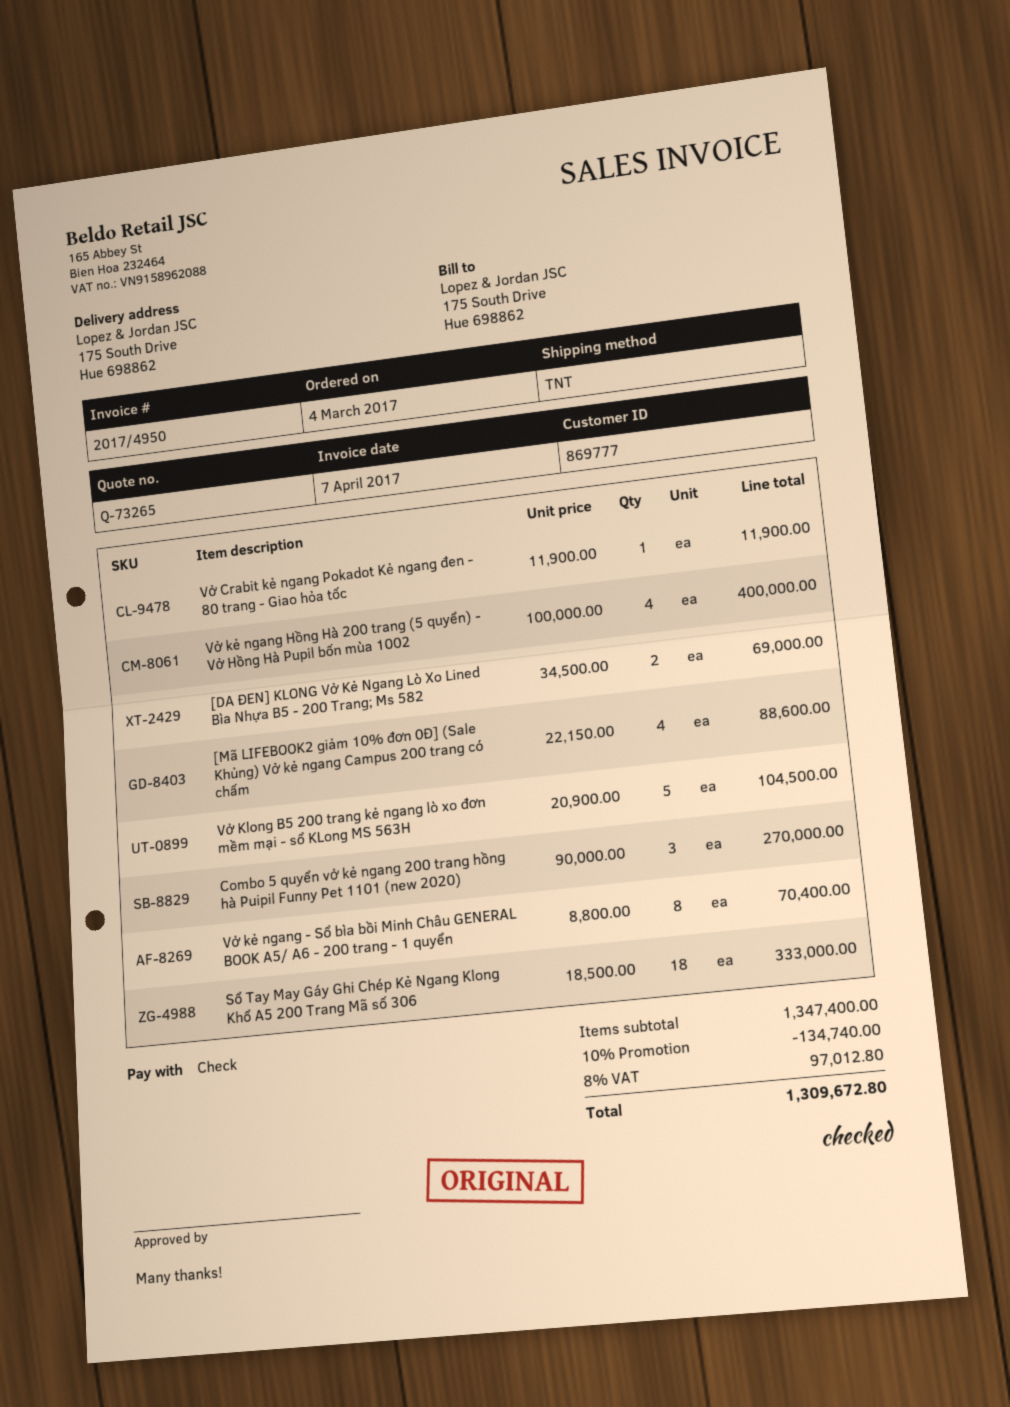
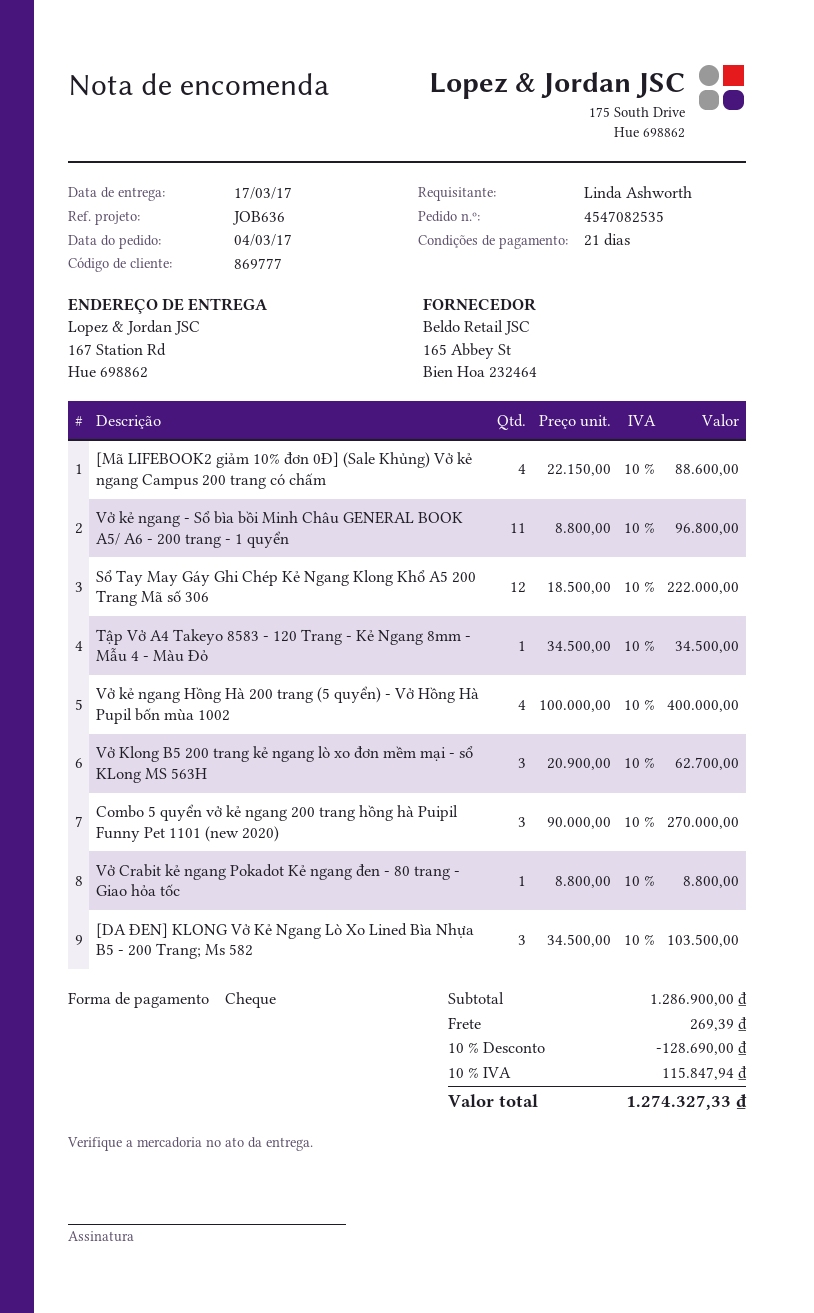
ship to: 175 South Drive, Hue 698862 -> 167 Station Rd, Hue 698862
Vở Crabit kẻ ngang Pokadot Kẻ ngang đen - 80 trang - Giao hỏa tốc: 1 x 11900.00 = 11900.00 -> 1 x 8800.00 = 8800.00
[DA ĐEN] KLONG Vở Kẻ Ngang Lò Xo Lined Bìa Nhựa B5 - 200 Trang; Ms 582: 2 x 34500.00 = 69000.00 -> 3 x 34500.00 = 103500.00
Vở Klong B5 200 trang kẻ ngang lò xo đơn mềm mại - sổ KLong MS 563H: 5 x 20900.00 = 104500.00 -> 3 x 20900.00 = 62700.00
Vở kẻ ngang - Sổ bìa bồi Minh Châu GENERAL BOOK A5/ A6 - 200 trang - 1 quyển: 8 x 8800.00 = 70400.00 -> 11 x 8800.00 = 96800.00
Sổ Tay May Gáy Ghi Chép Kẻ Ngang Klong Khổ A5 200 Trang Mã số 306: 18 x 18500.00 = 333000.00 -> 12 x 18500.00 = 222000.00
Tập Vở A4 Takeyo 8583 - 120 Trang - Kẻ Ngang 8mm - Mẫu 4 - Màu Đỏ: none -> 1 x 34500.00 = 34500.00
subtotal: 1347400.00 -> 1286900.00
discount: 10% = 134740.00 -> 10% = 128690.00
shipping: none -> 269.39
tax: 8% = 97012.80 -> 10% = 115847.94
total: 1309672.80 -> 1274327.33

